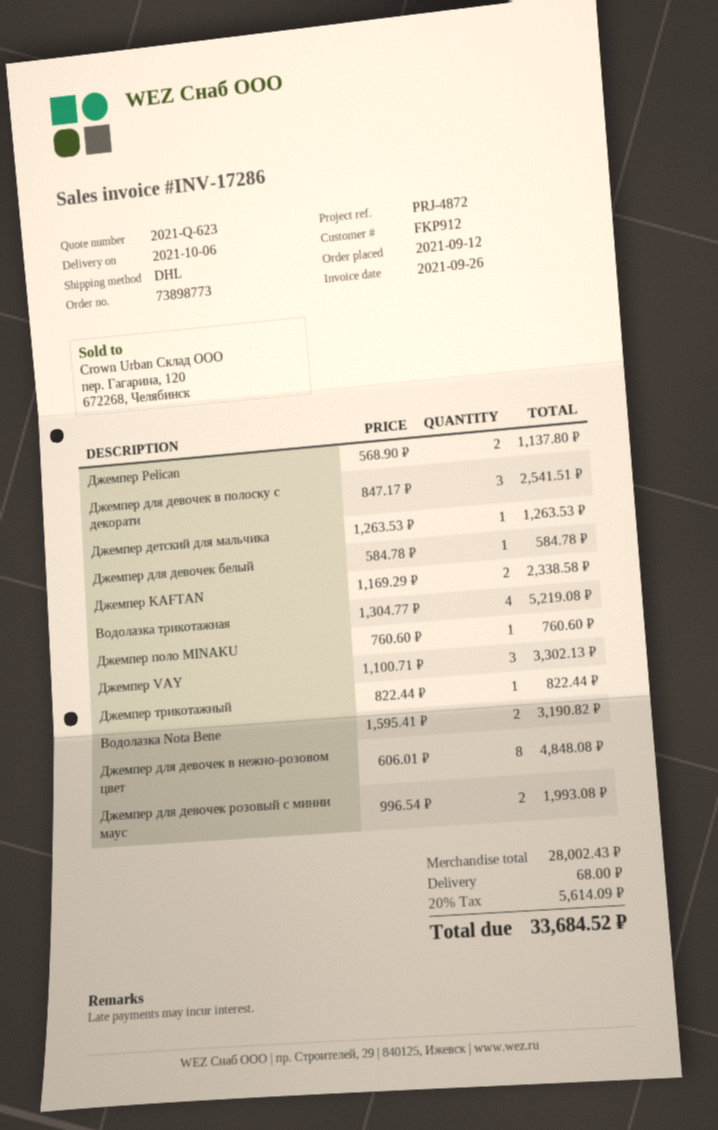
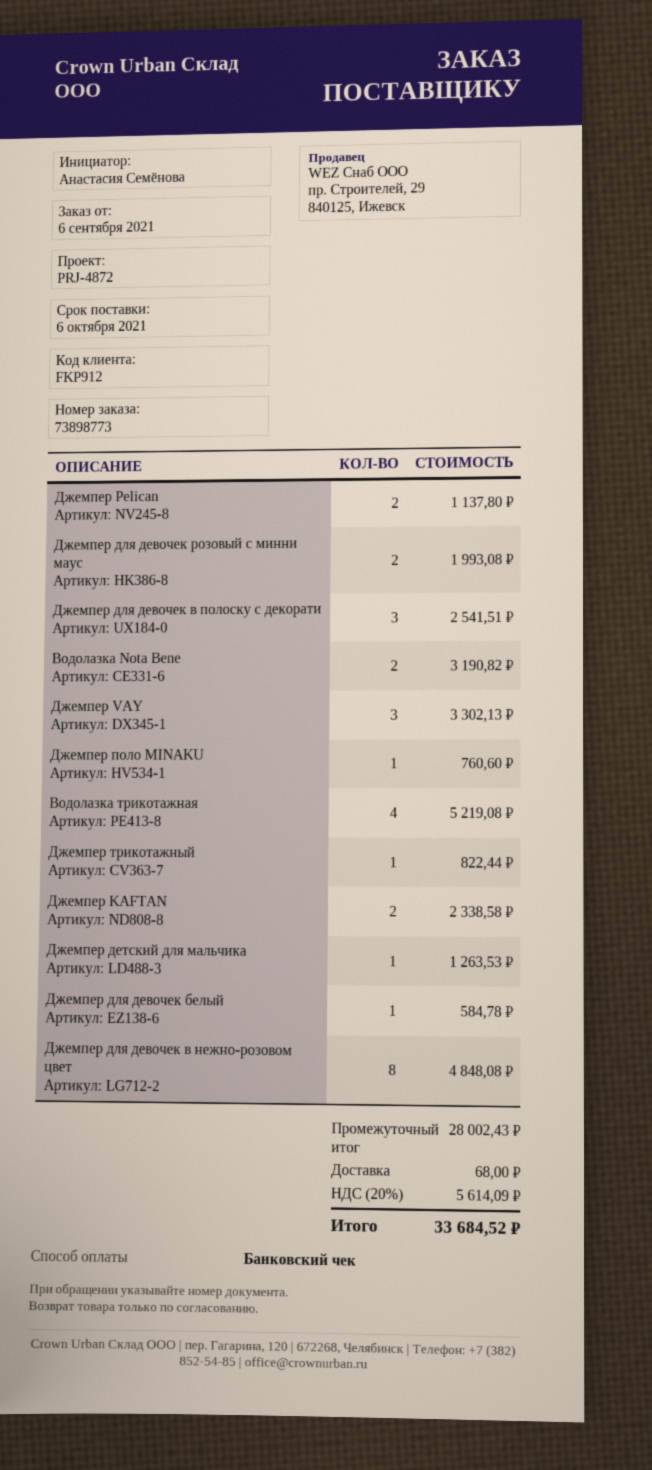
order date: 2021-09-12 -> 2021-09-06

